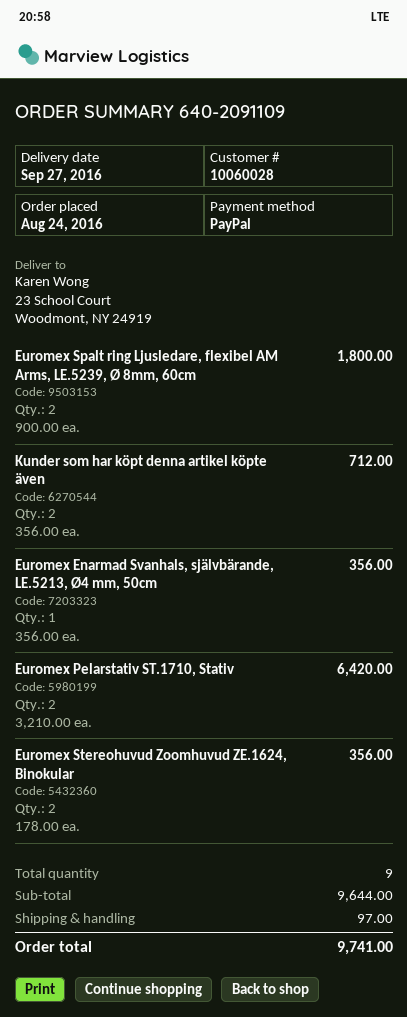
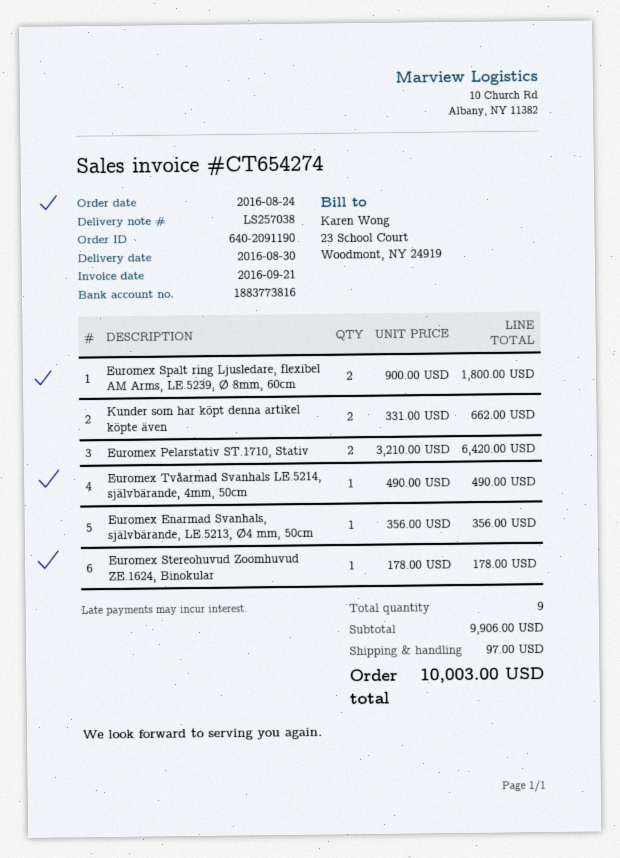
order number: 640-2091109 -> 640-2091190
delivery date: 2016-09-27 -> 2016-08-30
Kunder som har köpt denna artikel köpte även: 2 x 356.00 = 712.00 -> 2 x 331.00 = 662.00
Euromex Stereohuvud Zoomhuvud ZE.1624, Binokular: 2 x 178.00 = 356.00 -> 1 x 178.00 = 178.00
Euromex Tvåarmad Svanhals LE.5214, självbärande, 4mm, 50cm: none -> 1 x 490.00 = 490.00
subtotal: 9644.00 -> 9906.00
total: 9741.00 -> 10003.00

